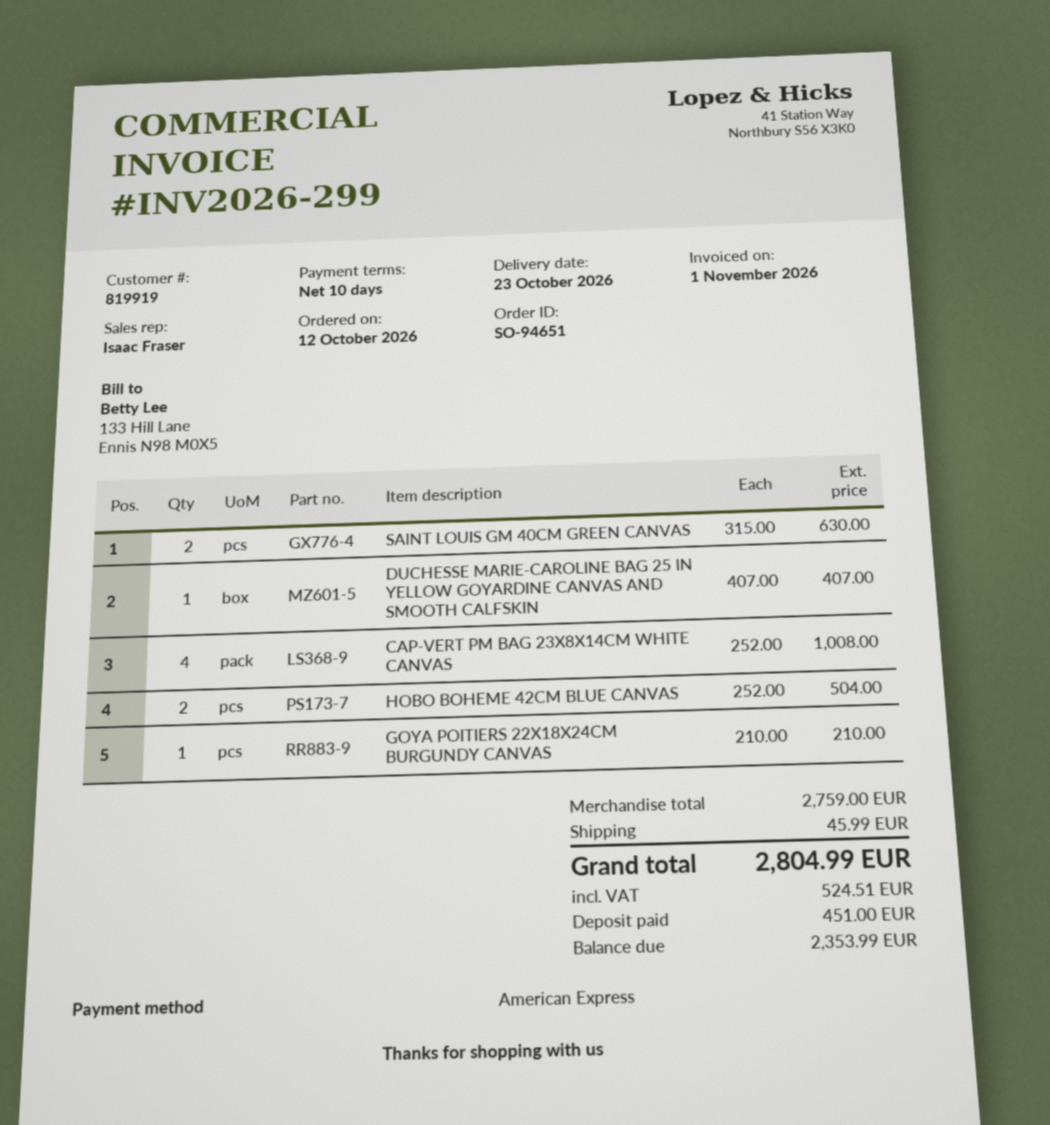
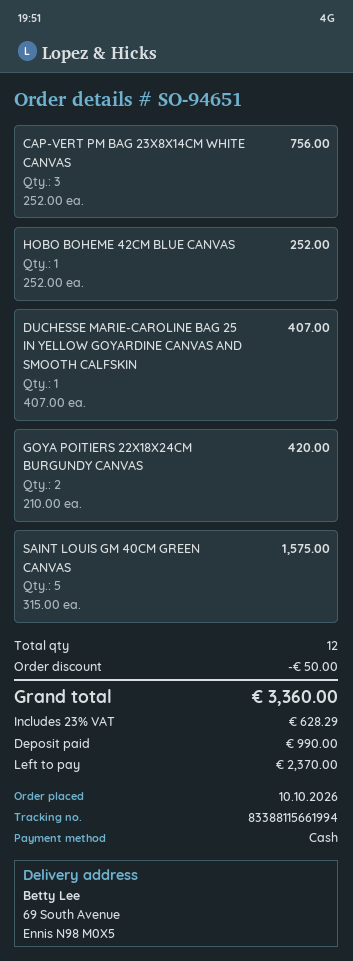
order date: 2026-10-12 -> 2026-10-10
payment method: American Express -> cash
SAINT LOUIS GM 40CM GREEN CANVAS: 2 x 315.00 = 630.00 -> 5 x 315.00 = 1575.00
CAP-VERT PM BAG 23X8X14CM WHITE CANVAS: 4 x 252.00 = 1008.00 -> 3 x 252.00 = 756.00
HOBO BOHEME 42CM BLUE CANVAS: 2 x 252.00 = 504.00 -> 1 x 252.00 = 252.00
GOYA POITIERS 22X18X24CM BURGUNDY CANVAS: 1 x 210.00 = 210.00 -> 2 x 210.00 = 420.00
discount: none -> 50.00
shipping: 45.99 -> none
tax: 524.51 -> 628.29
total: 2804.99 -> 3360.00
deposit: 451.00 -> 990.00
balance: 2353.99 -> 2370.00

